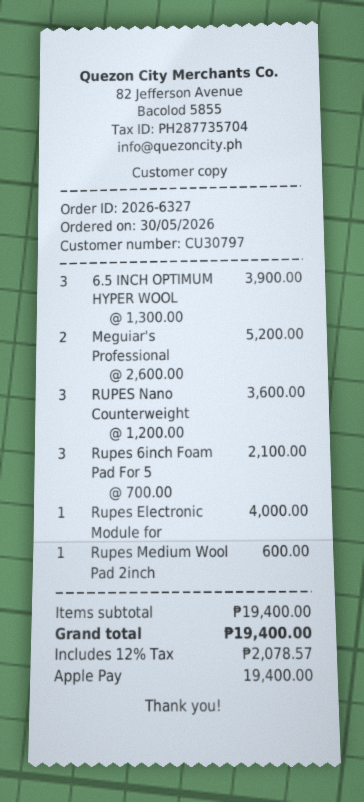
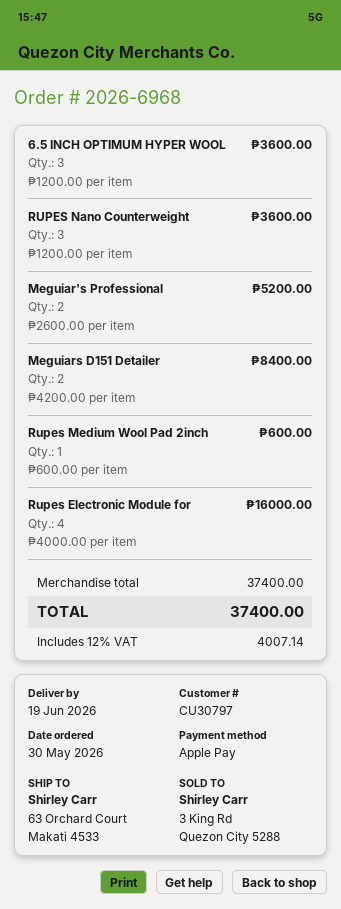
order number: 2026-6327 -> 2026-6968
6.5 INCH OPTIMUM HYPER WOOL: 3 x 1300.00 = 3900.00 -> 3 x 1200.00 = 3600.00
Rupes 6inch Foam Pad For 5: 3 x 700.00 = 2100.00 -> none
Rupes Electronic Module for: 1 x 4000.00 = 4000.00 -> 4 x 4000.00 = 16000.00
Meguiars D151 Detailer: none -> 2 x 4200.00 = 8400.00
subtotal: 19400.00 -> 37400.00
tax: 12% = 2078.57 -> 12% = 4007.14
total: 19400.00 -> 37400.00

